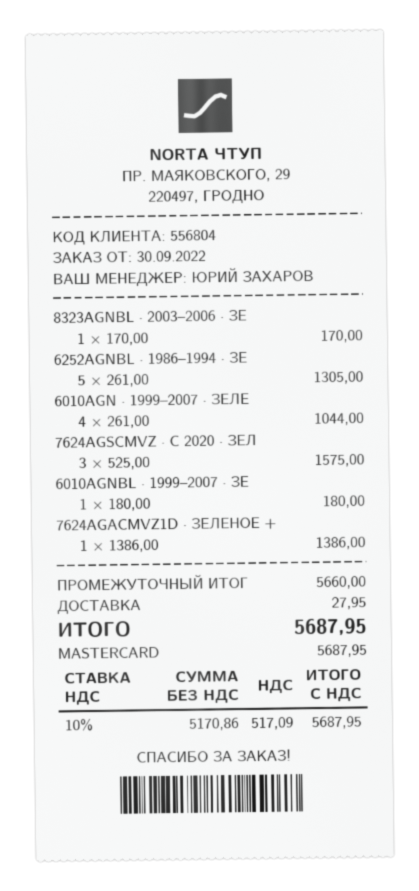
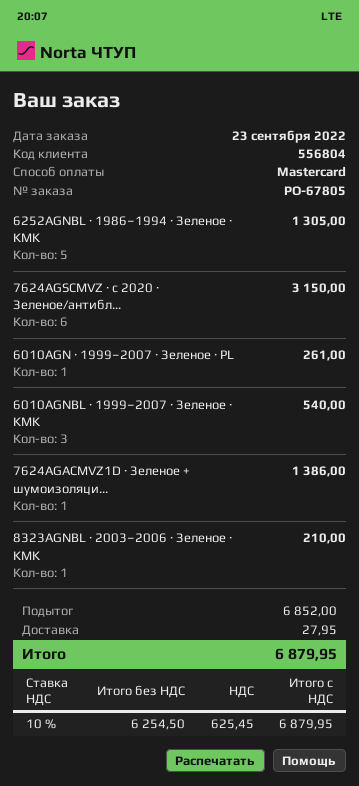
order date: 2022-09-30 -> 2022-09-23
8323AGNBL · 2003–2006 · ЗЕ: 1 for 170.00 -> 1 for 210.00
6010AGN · 1999–2007 · ЗЕЛЕ: 4 for 1044.00 -> 1 for 261.00
7624AGSCMVZ · С 2020 · ЗЕЛ: 3 for 1575.00 -> 6 for 3150.00
6010AGNBL · 1999–2007 · ЗЕ: 1 for 180.00 -> 3 for 540.00
subtotal: 5660.00 -> 6852.00
net: 5170.86 -> 6254.50
tax: 10% = 517.09 -> 10% = 625.45
total: 5687.95 -> 6879.95

